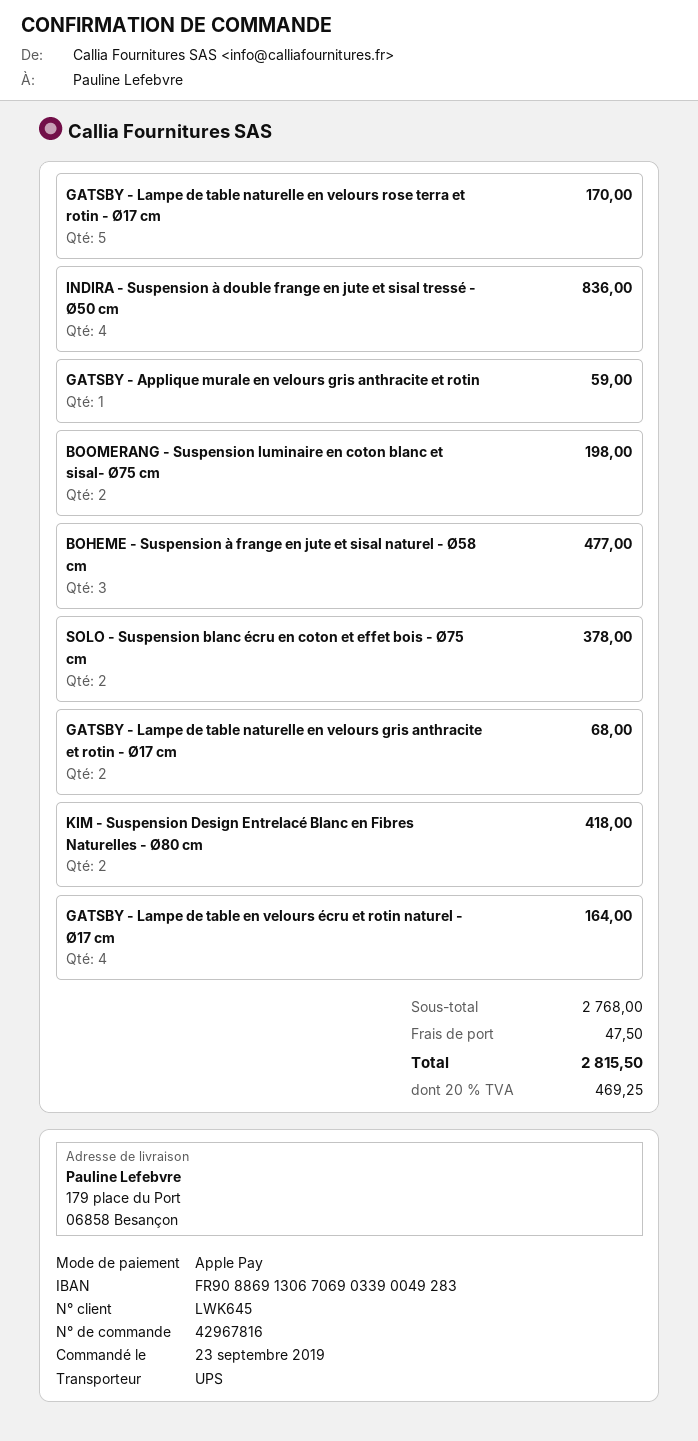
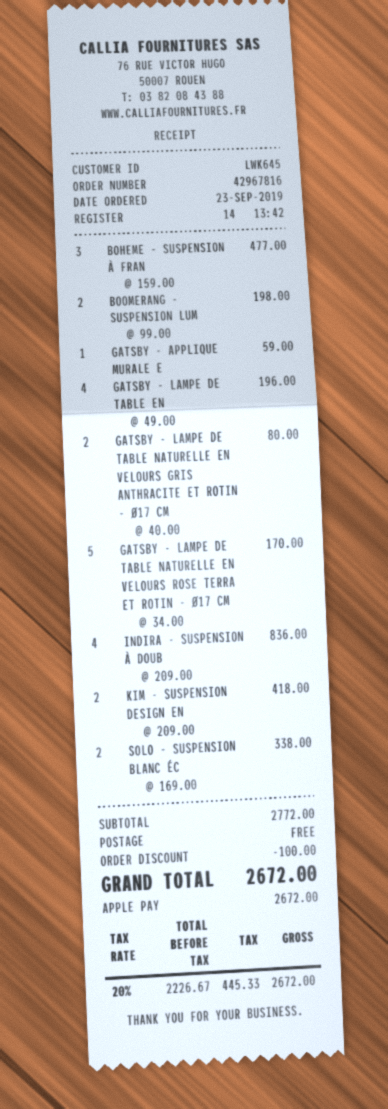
SOLO - Suspension blanc écru en coton et effet bois - Ø75 cm: 2 for 378.00 -> 2 for 338.00
GATSBY - Lampe de table naturelle en velours gris anthracite et rotin - Ø17 cm: 2 for 68.00 -> 2 for 80.00
GATSBY - Lampe de table en velours écru et rotin naturel - Ø17 cm: 4 for 164.00 -> 4 for 196.00
subtotal: 2768.00 -> 2772.00
discount: none -> 100.00
shipping: 47.50 -> 0.00
tax: 20% = 469.25 -> 20% = 445.33
total: 2815.50 -> 2672.00

